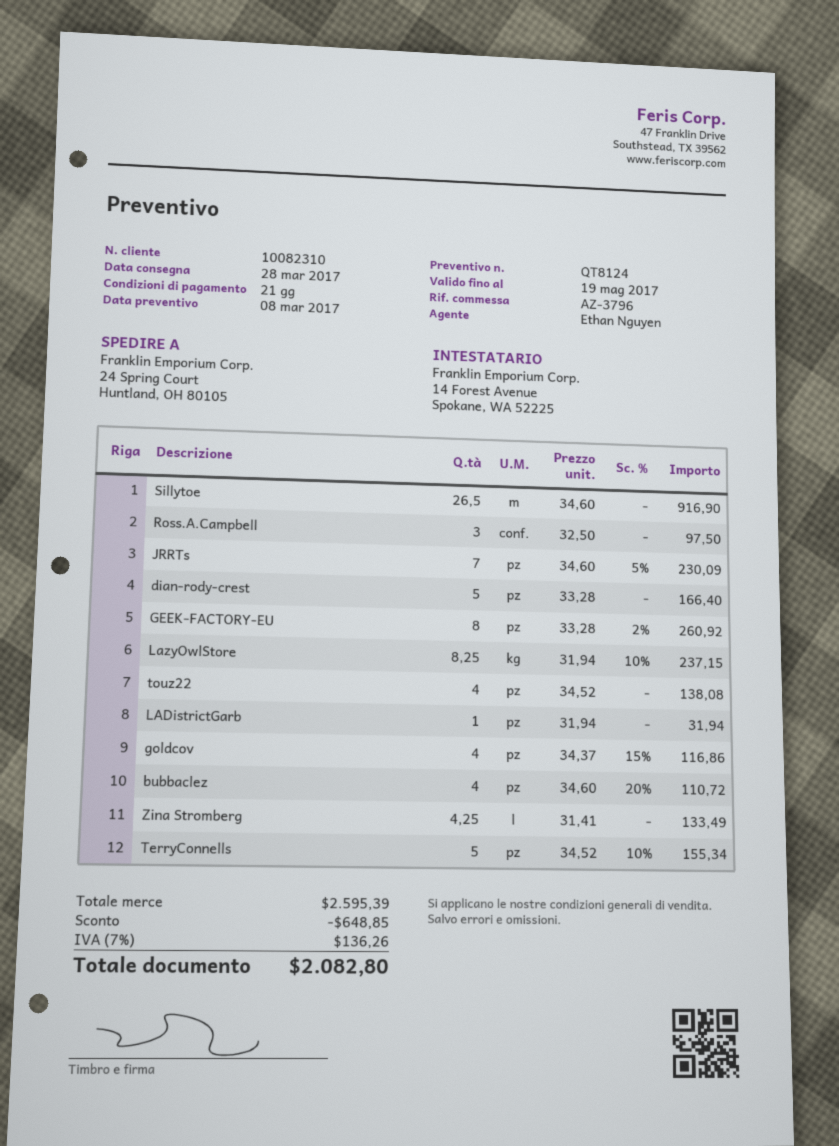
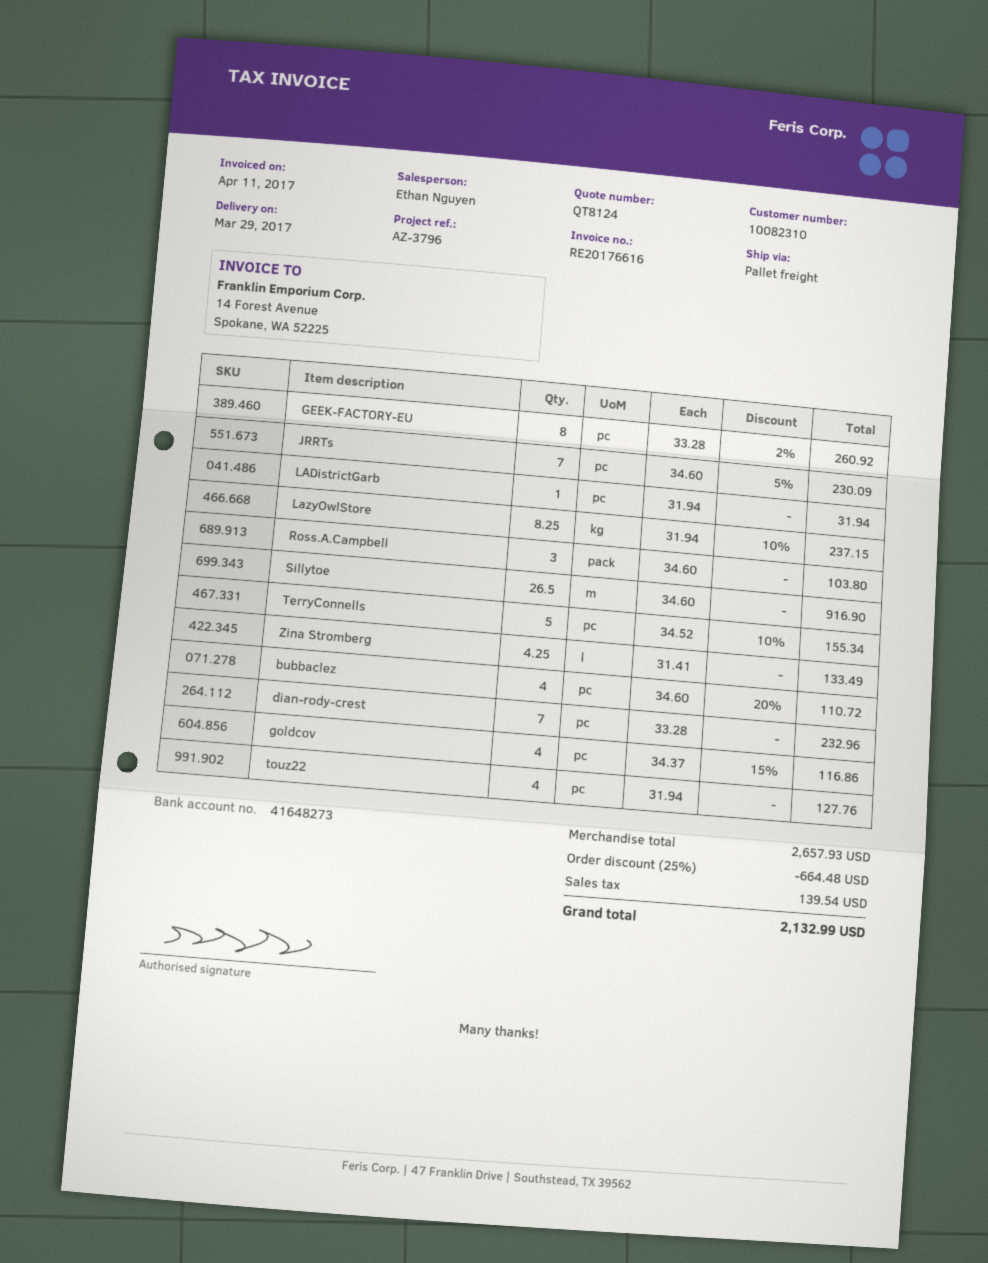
delivery date: 2017-03-28 -> 2017-03-29
Ross.A.Campbell: 3 x 32.50 = 97.50 -> 3 x 34.60 = 103.80
dian-rody-crest: 5 x 33.28 = 166.40 -> 7 x 33.28 = 232.96
touz22: 4 x 34.52 = 138.08 -> 4 x 31.94 = 127.76
subtotal: 2595.39 -> 2657.93
discount: 648.85 -> 664.48
tax: 136.26 -> 139.54
total: 2082.80 -> 2132.99

